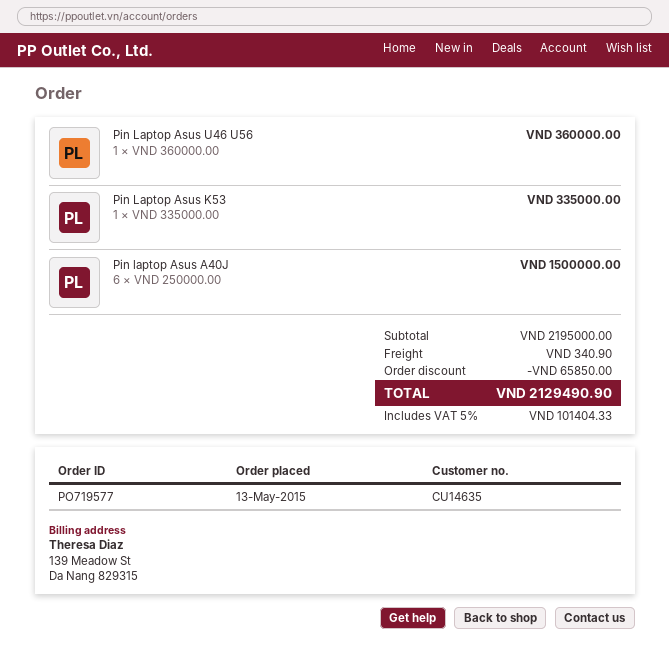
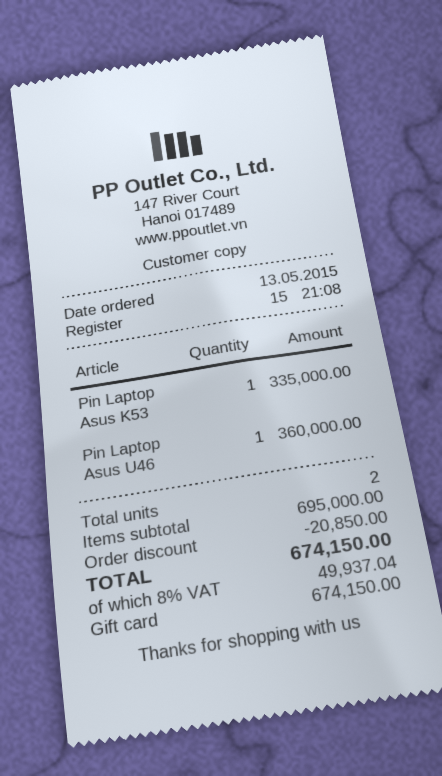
Pin laptop Asus A40J: 6 for 1500000.00 -> none
subtotal: 2195000.00 -> 695000.00
discount: 65850.00 -> 20850.00
shipping: 340.90 -> none
tax: 5% = 101404.33 -> 8% = 49937.04
total: 2129490.90 -> 674150.00

